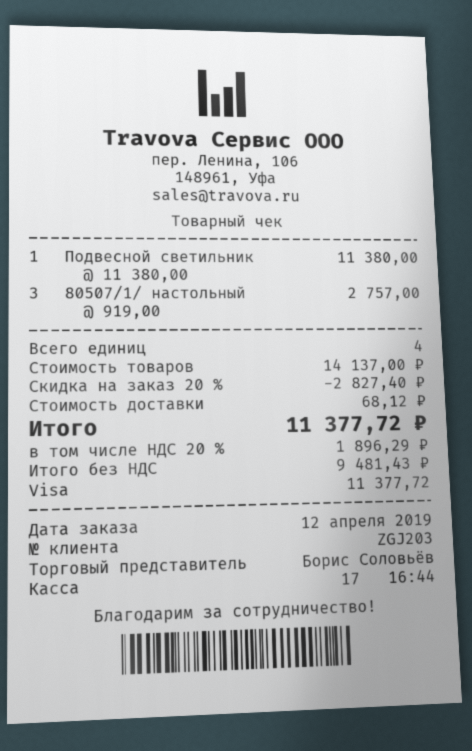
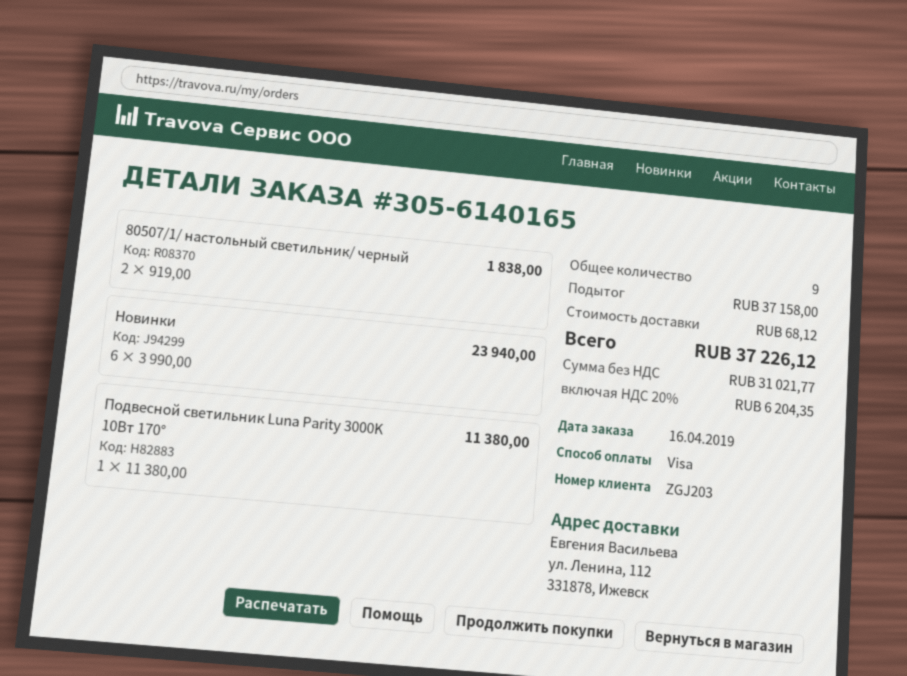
order date: 2019-04-12 -> 2019-04-16
80507/1/ настольный: 3 x 919.00 = 2757.00 -> 2 x 919.00 = 1838.00
Новинки: none -> 6 x 3990.00 = 23940.00
total quantity: 4 -> 9
subtotal: 14137.00 -> 37158.00
discount: 20% = 2827.40 -> none
net: 9481.43 -> 31021.77
tax: 20% = 1896.29 -> 20% = 6204.35
total: 11377.72 -> 37226.12

